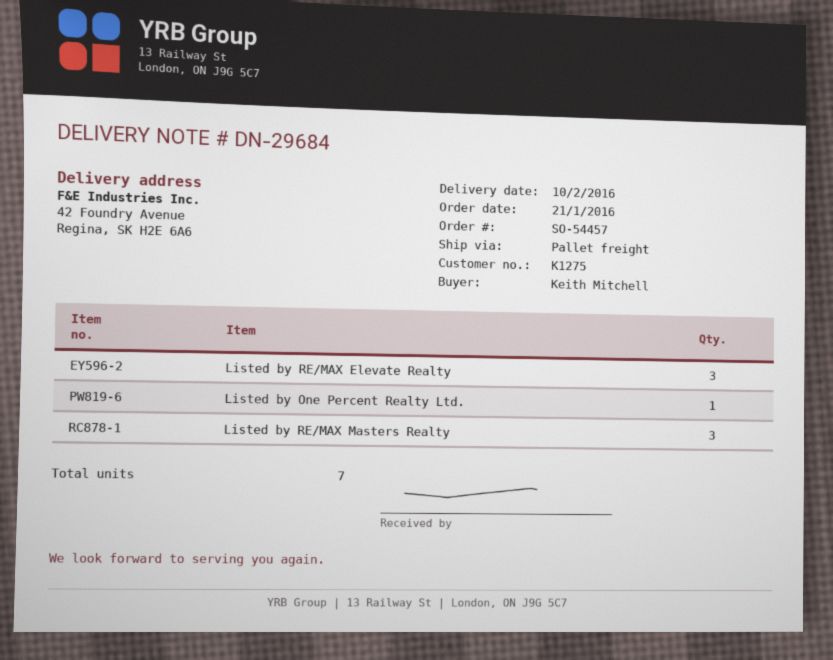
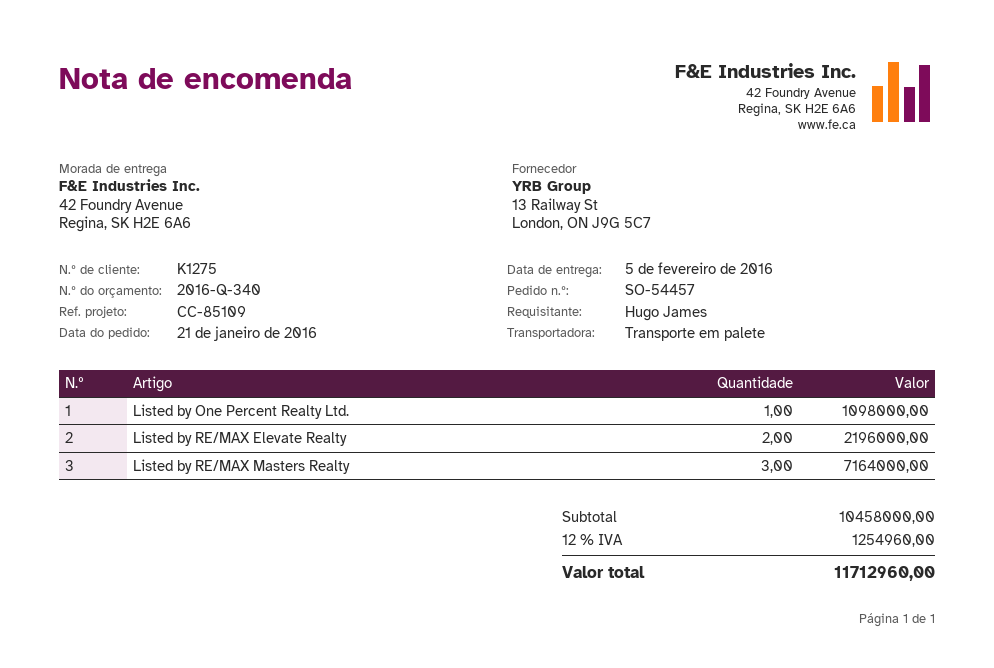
delivery date: 2016-02-10 -> 2016-02-05
ordered by: Keith Mitchell -> Hugo James
Listed by RE/MAX Elevate Realty: 3 -> 2

